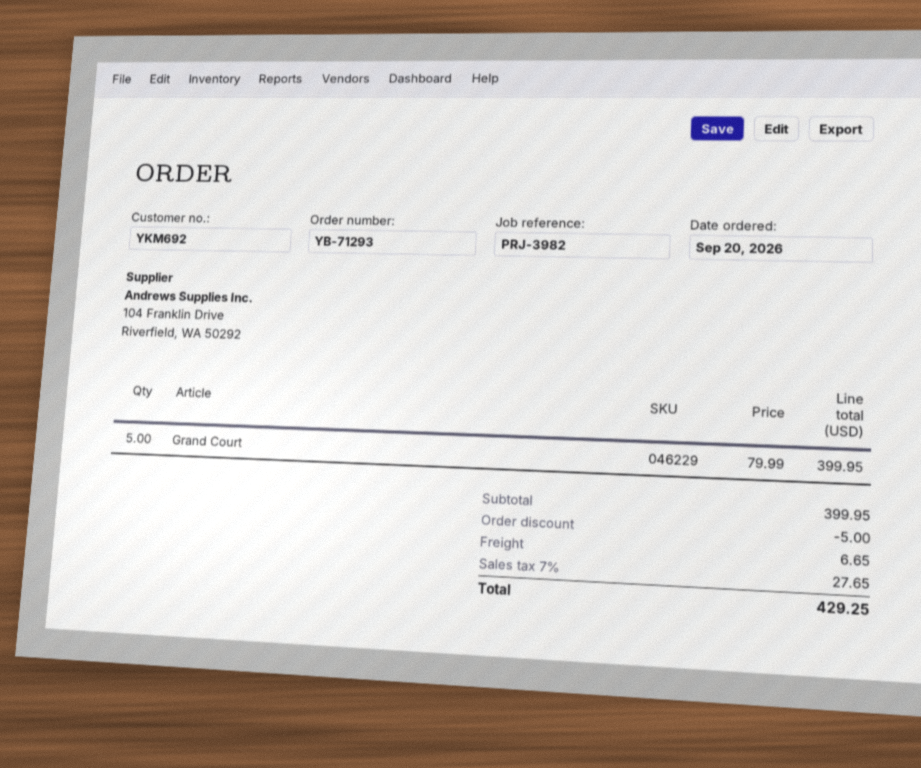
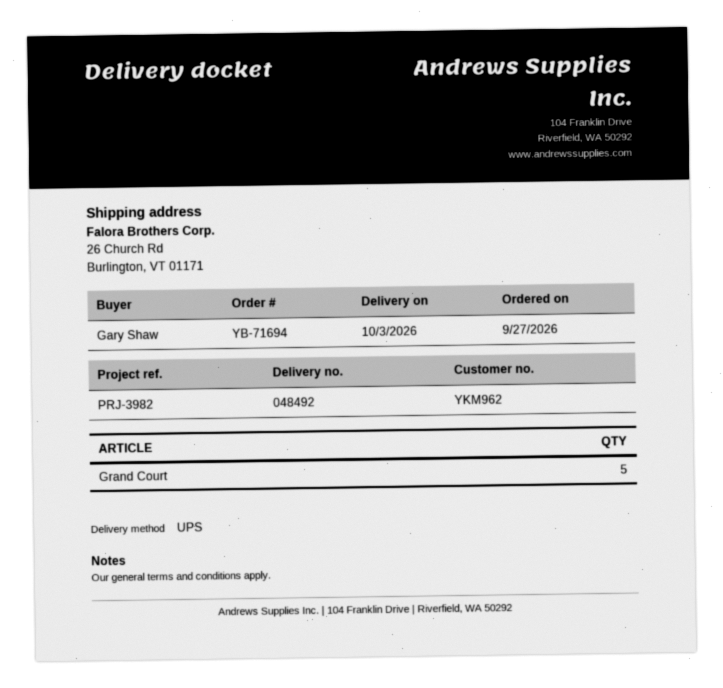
order number: YB-71293 -> YB-71694
order date: 2026-09-20 -> 2026-09-27
customer number: YKM692 -> YKM962

